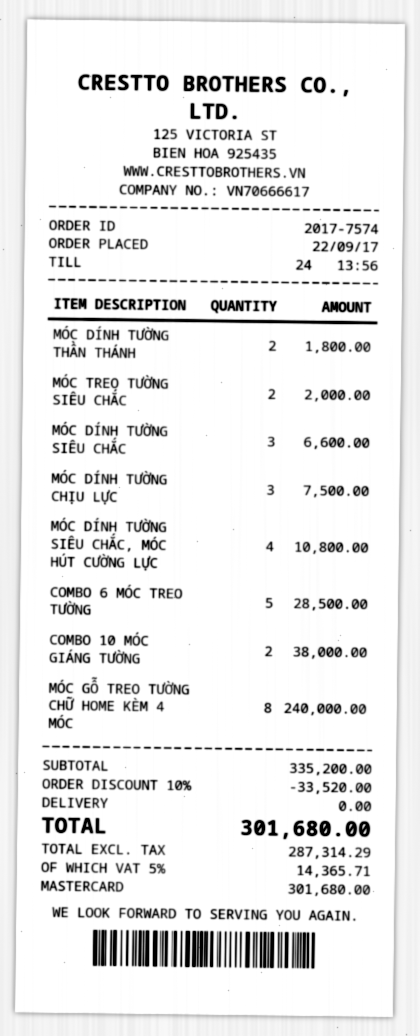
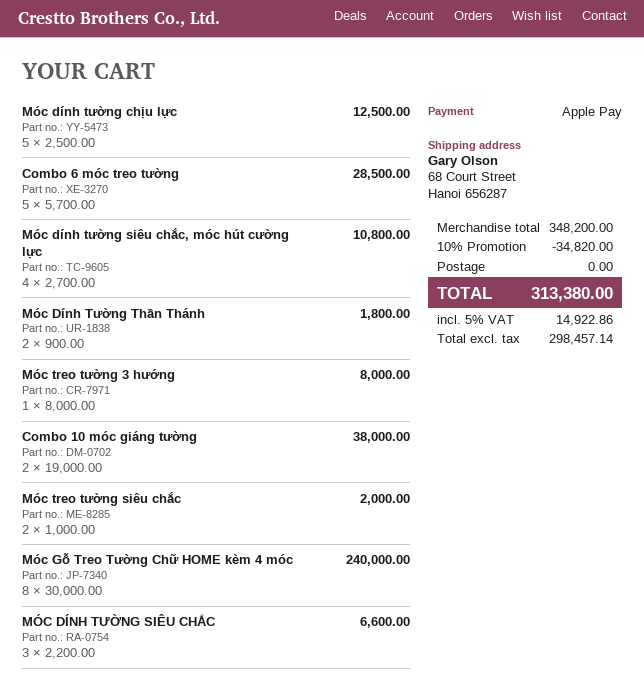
payment method: Mastercard -> Apple Pay
MÓC DÍNH TƯỜNG CHỊU LỰC: 3 for 7500.00 -> 5 for 12500.00
Móc treo tường 3 hướng: none -> 1 for 8000.00
subtotal: 335200.00 -> 348200.00
discount: 10% = 33520.00 -> 10% = 34820.00
net: 287314.29 -> 298457.14
tax: 5% = 14365.71 -> 5% = 14922.86
total: 301680.00 -> 313380.00

